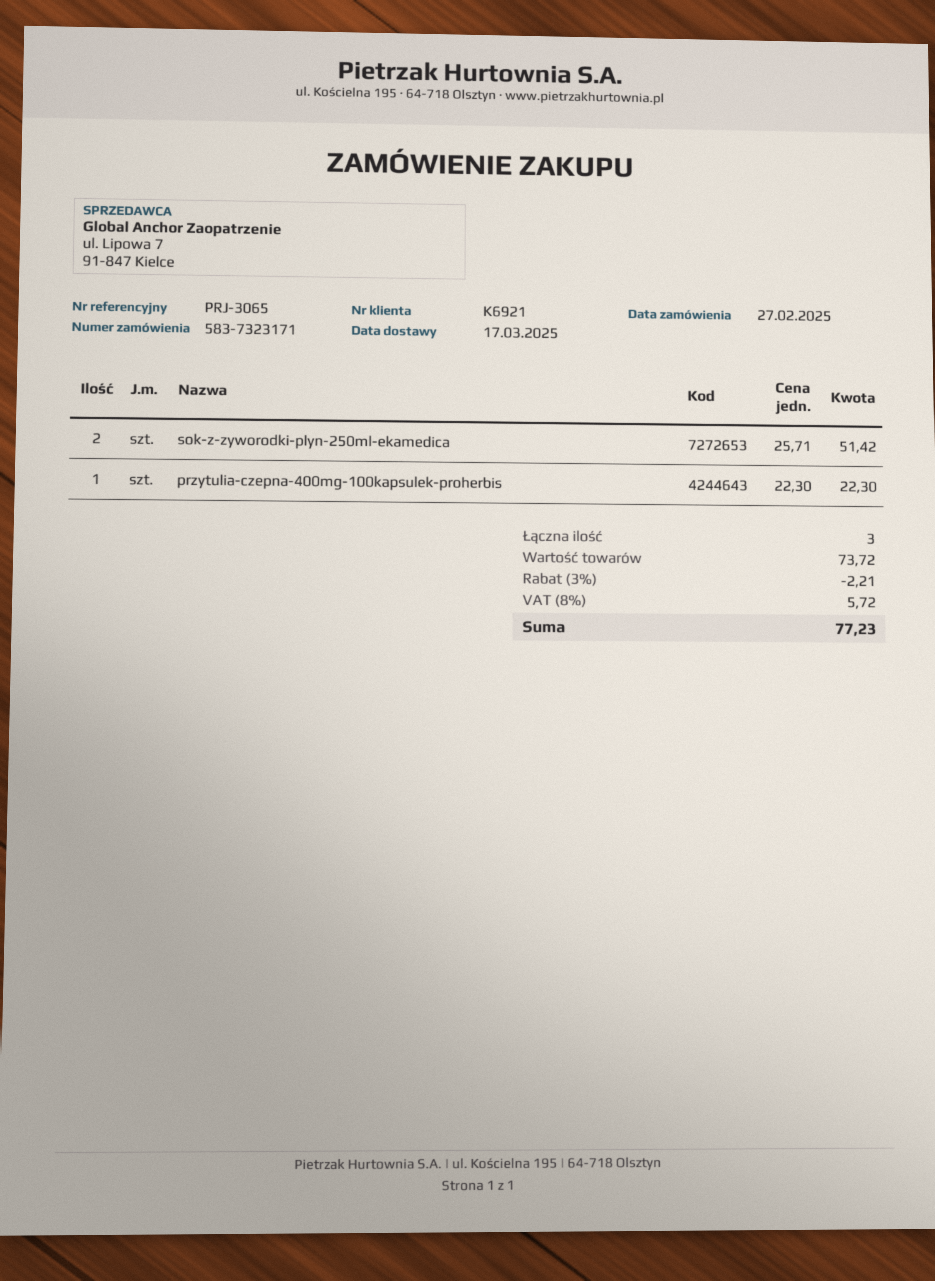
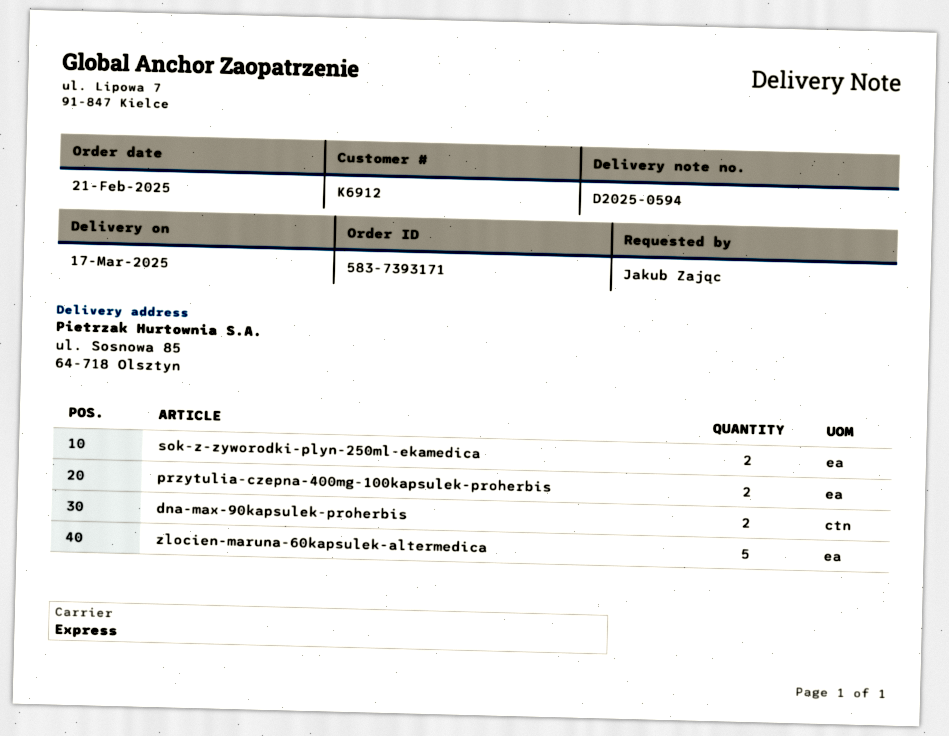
order number: 583-7323171 -> 583-7393171
order date: 2025-02-27 -> 2025-02-21
customer number: K6921 -> K6912
przytulia-czepna-400mg-100kapsulek-proherbis: 1 -> 2
dna-max-90kapsulek-proherbis: none -> 2
zlocien-maruna-60kapsulek-altermedica: none -> 5

